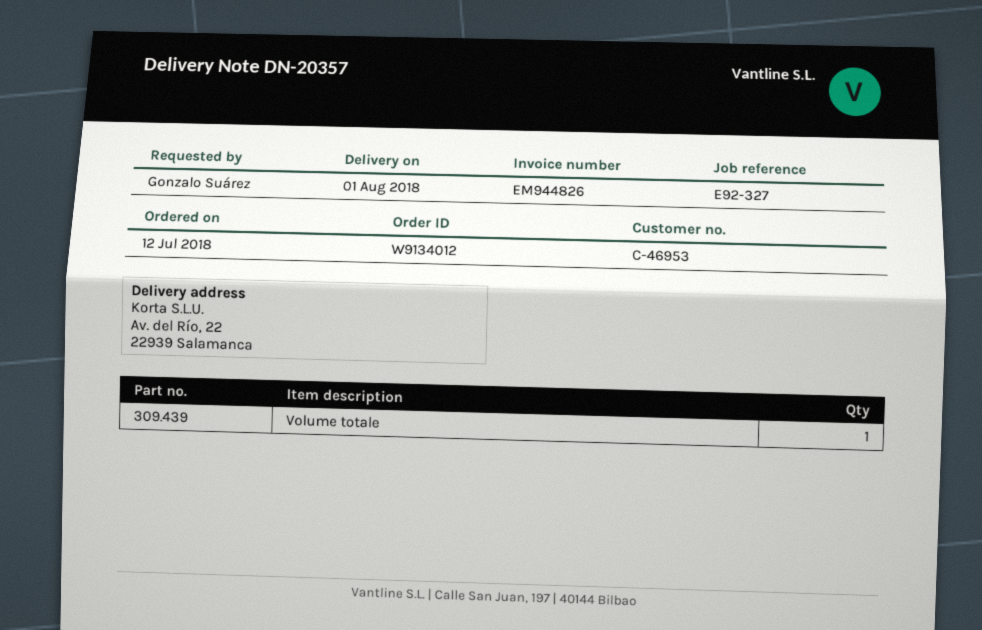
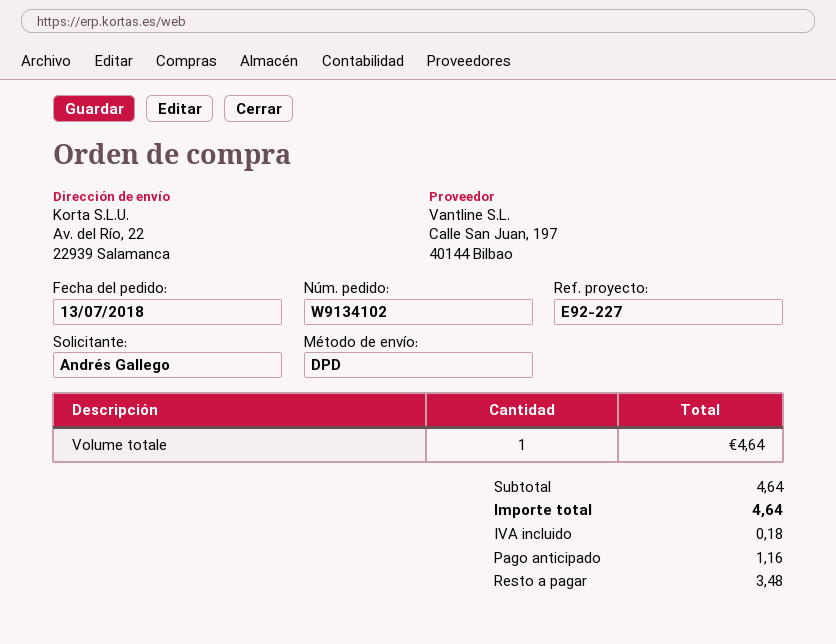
order number: W9134012 -> W9134102
order date: 2018-07-12 -> 2018-07-13
reference: E92-327 -> E92-227
ordered by: Gonzalo Suárez -> Andrés Gallego

